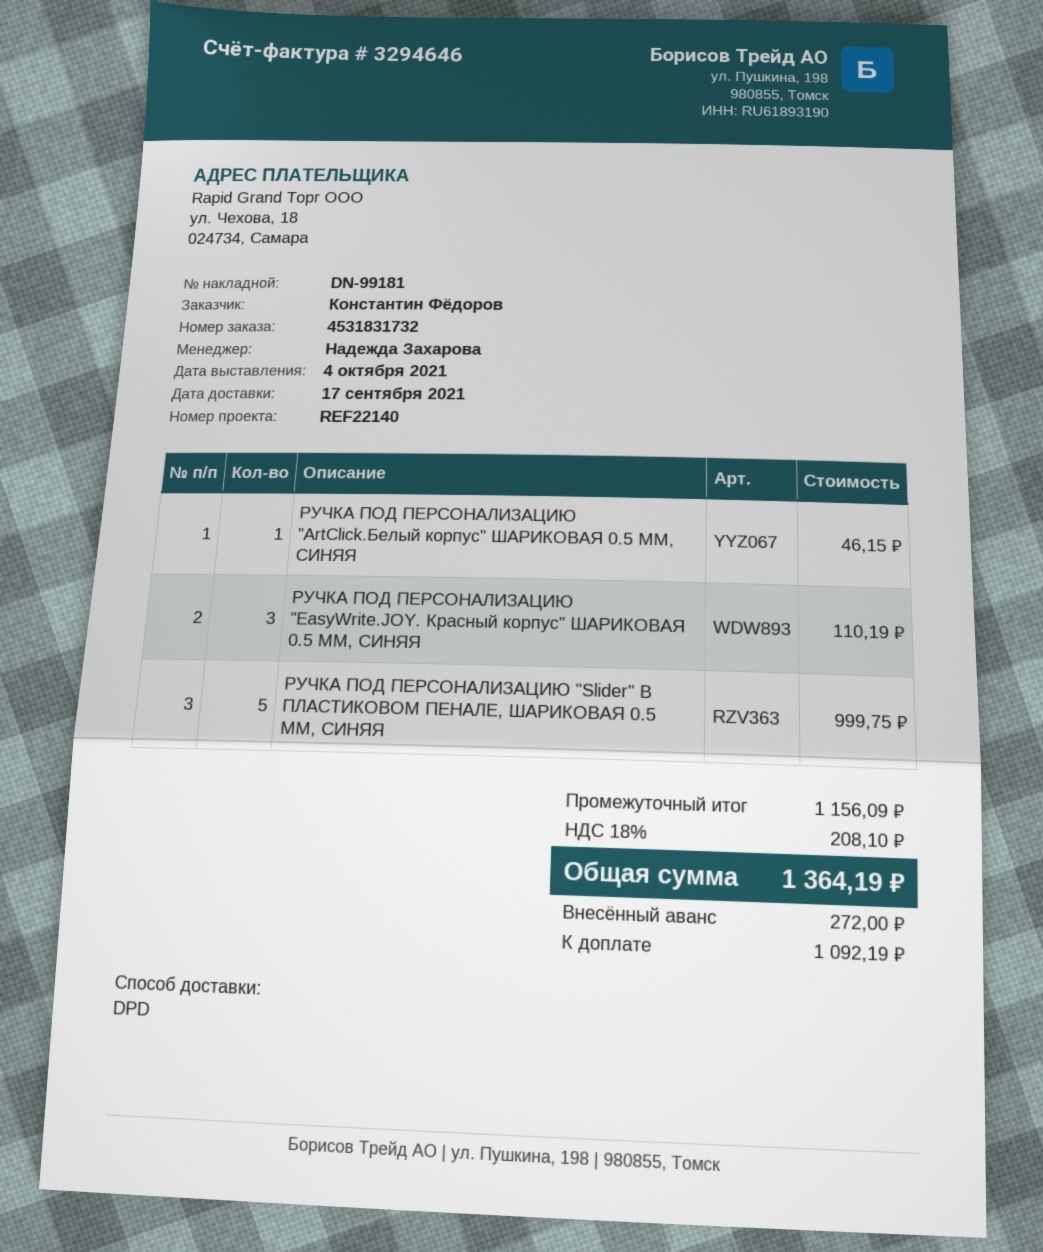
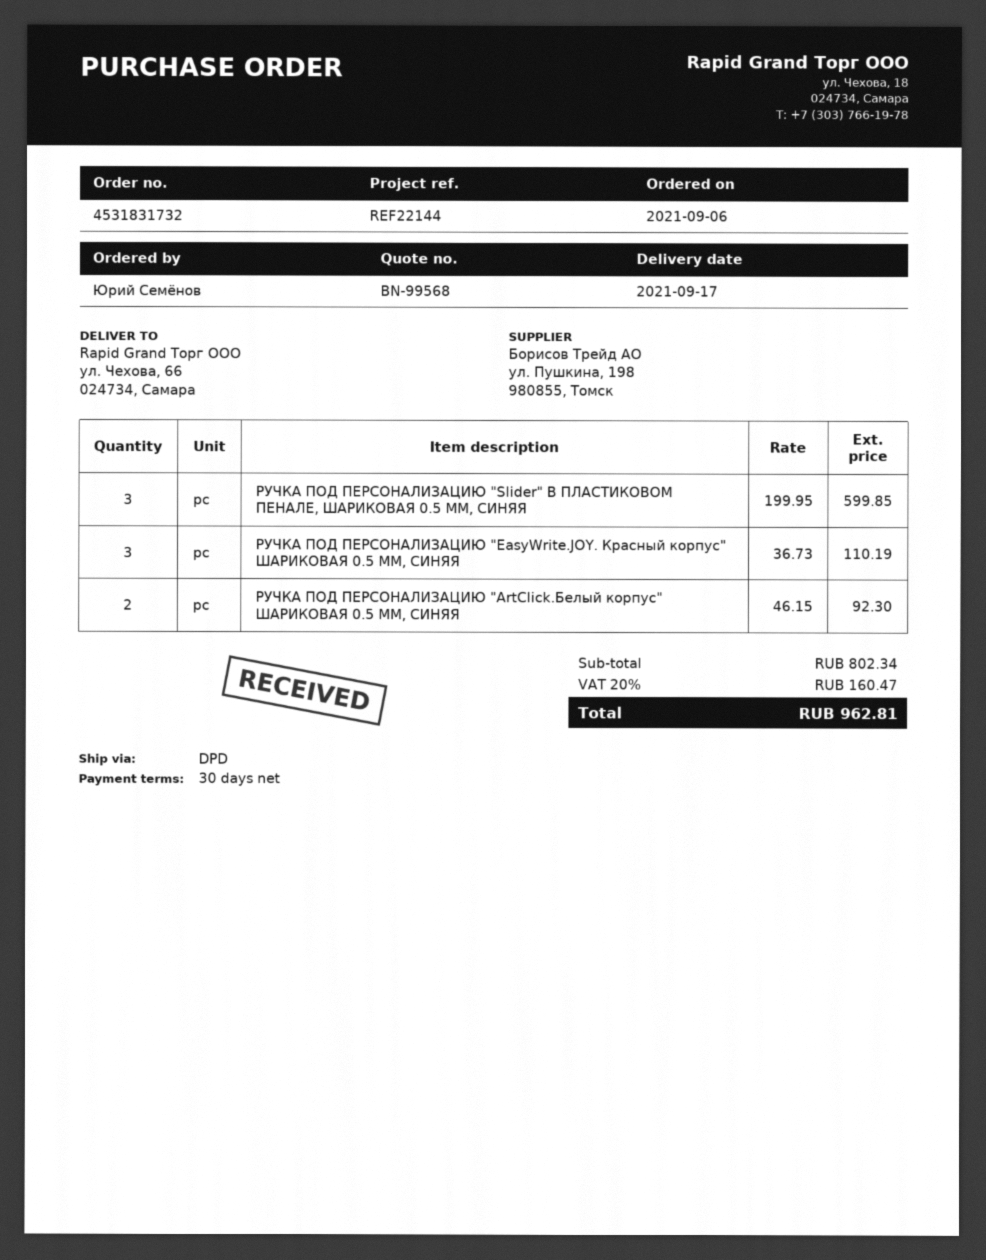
reference: REF22140 -> REF22144
ordered by: Константин Фёдоров -> Юрий Семёнов
РУЧКА ПОД ПЕРСОНАЛИЗАЦИЮ "ArtClick.Белый корпус" ШАРИКОВАЯ 0.5 ММ, СИНЯЯ: 1 for 46.15 -> 2 for 92.30
РУЧКА ПОД ПЕРСОНАЛИЗАЦИЮ "Slider" В ПЛАСТИКОВОМ ПЕНАЛЕ, ШАРИКОВАЯ 0.5 ММ, СИНЯЯ: 5 for 999.75 -> 3 for 599.85
subtotal: 1156.09 -> 802.34
tax: 18% = 208.10 -> 20% = 160.47
total: 1364.19 -> 962.81

